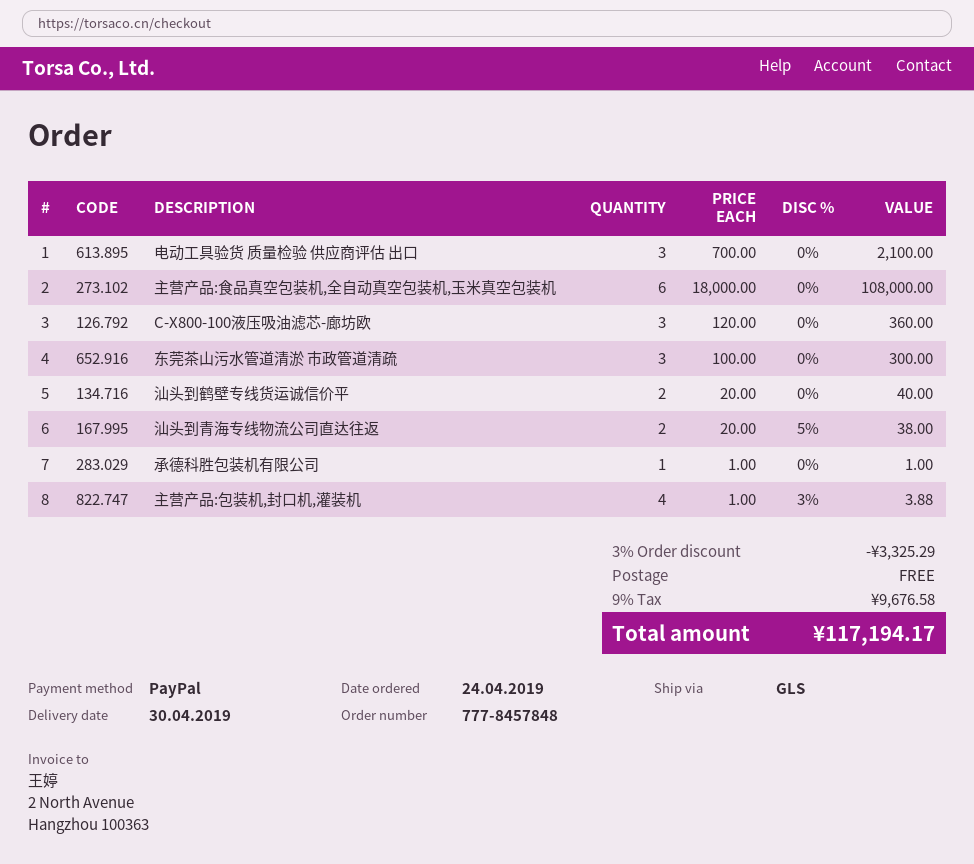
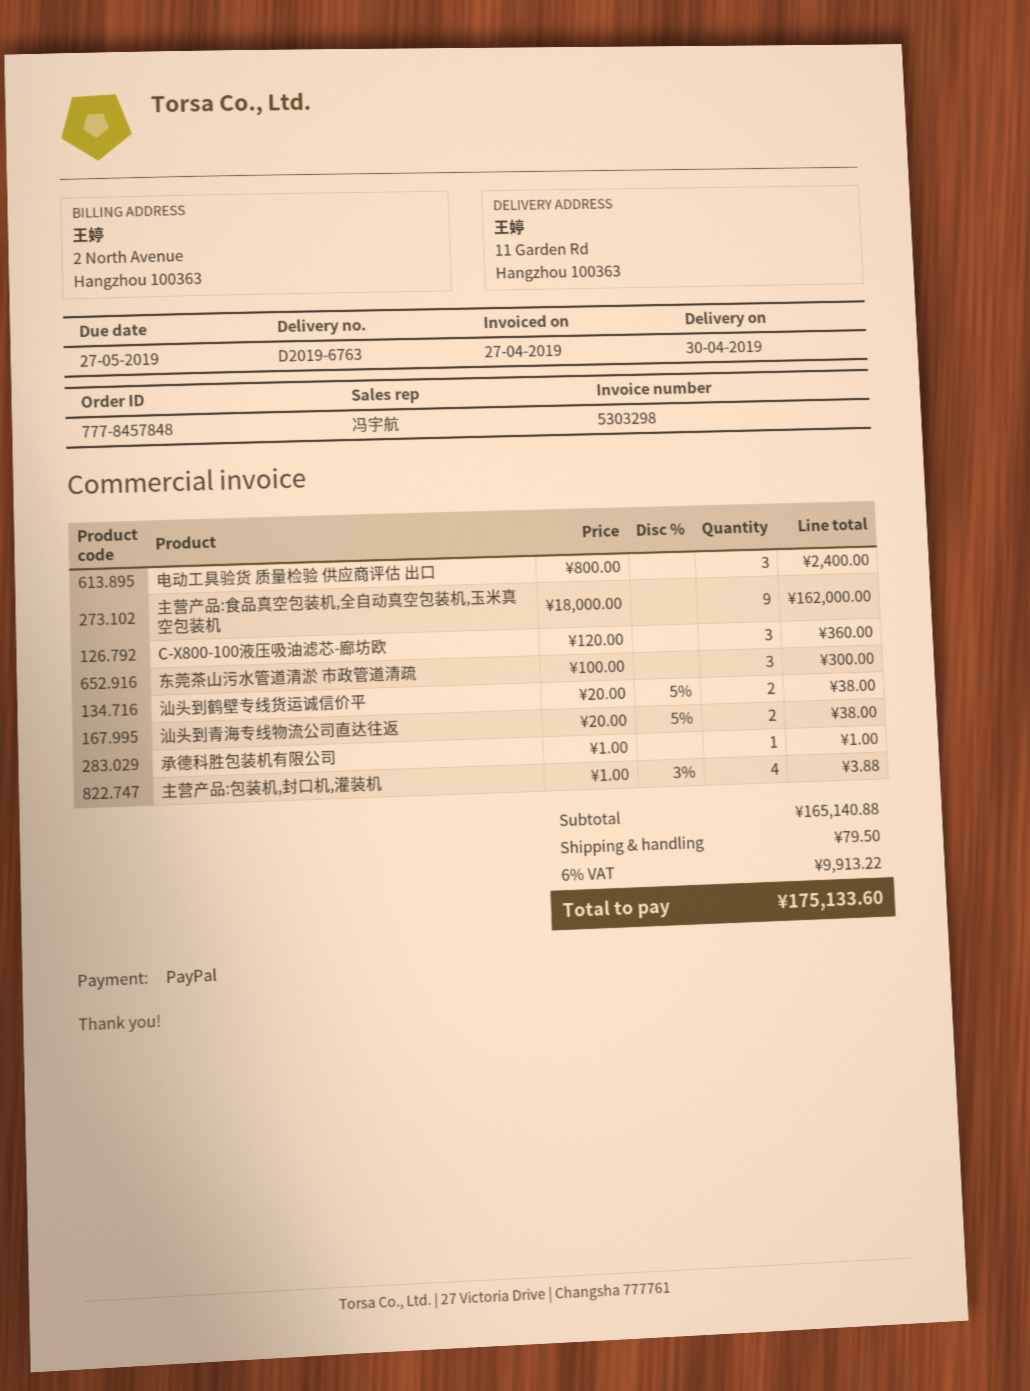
电动工具验货 质量检验 供应商评估 出口: 3 x 700.00 = 2100.00 -> 3 x 800.00 = 2400.00
主营产品:食品真空包装机,全自动真空包装机,玉米真空包装机: 6 x 18000.00 = 108000.00 -> 9 x 18000.00 = 162000.00
汕头到鹤壁专线货运诚信价平: 2 x 20.00 = 40.00 -> 2 x 20.00 - 5% = 38.00
discount: 3% = 3325.29 -> none
shipping: 0.00 -> 79.50
tax: 9% = 9676.58 -> 6% = 9913.22
total: 117194.17 -> 175133.60

